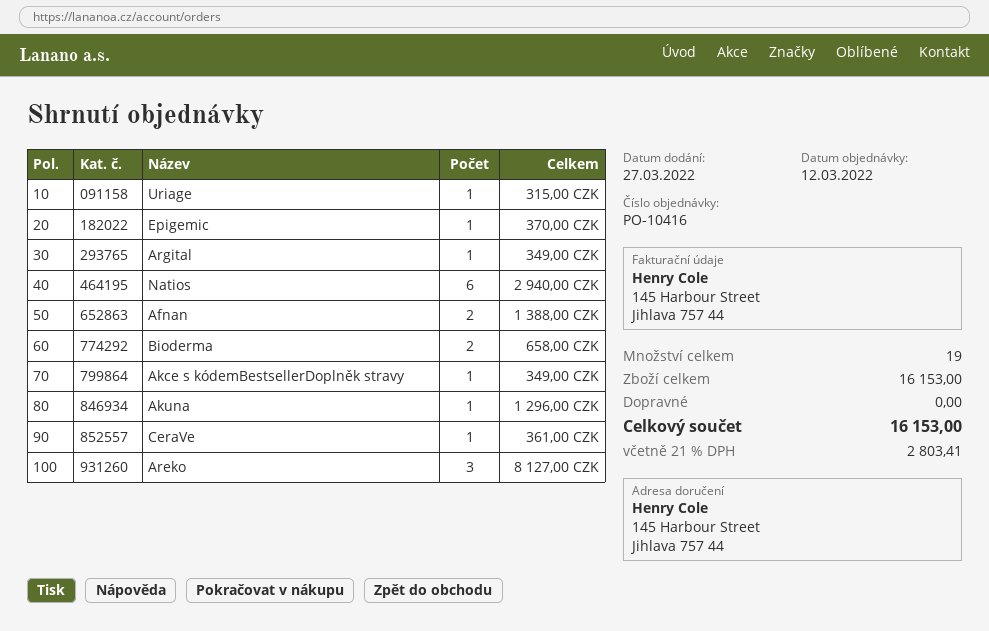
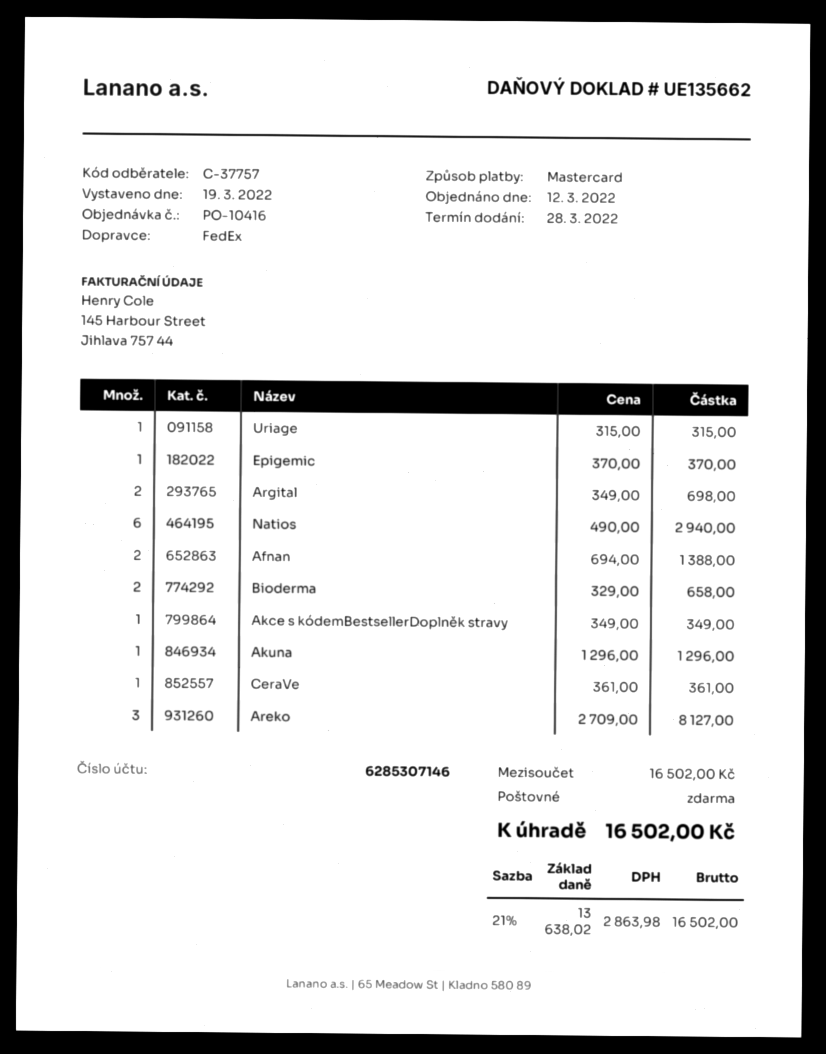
delivery date: 2022-03-27 -> 2022-03-28
Argital: 1 for 349.00 -> 2 for 698.00
subtotal: 16153.00 -> 16502.00
tax: 21% = 2803.41 -> 21% = 2863.98
total: 16153.00 -> 16502.00

